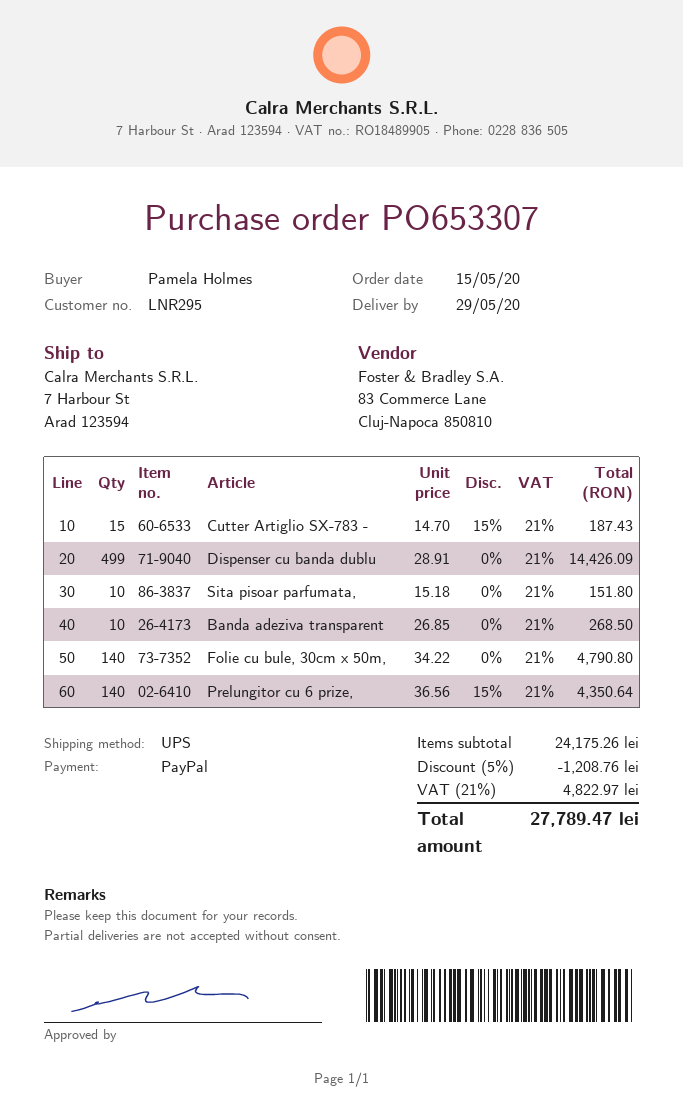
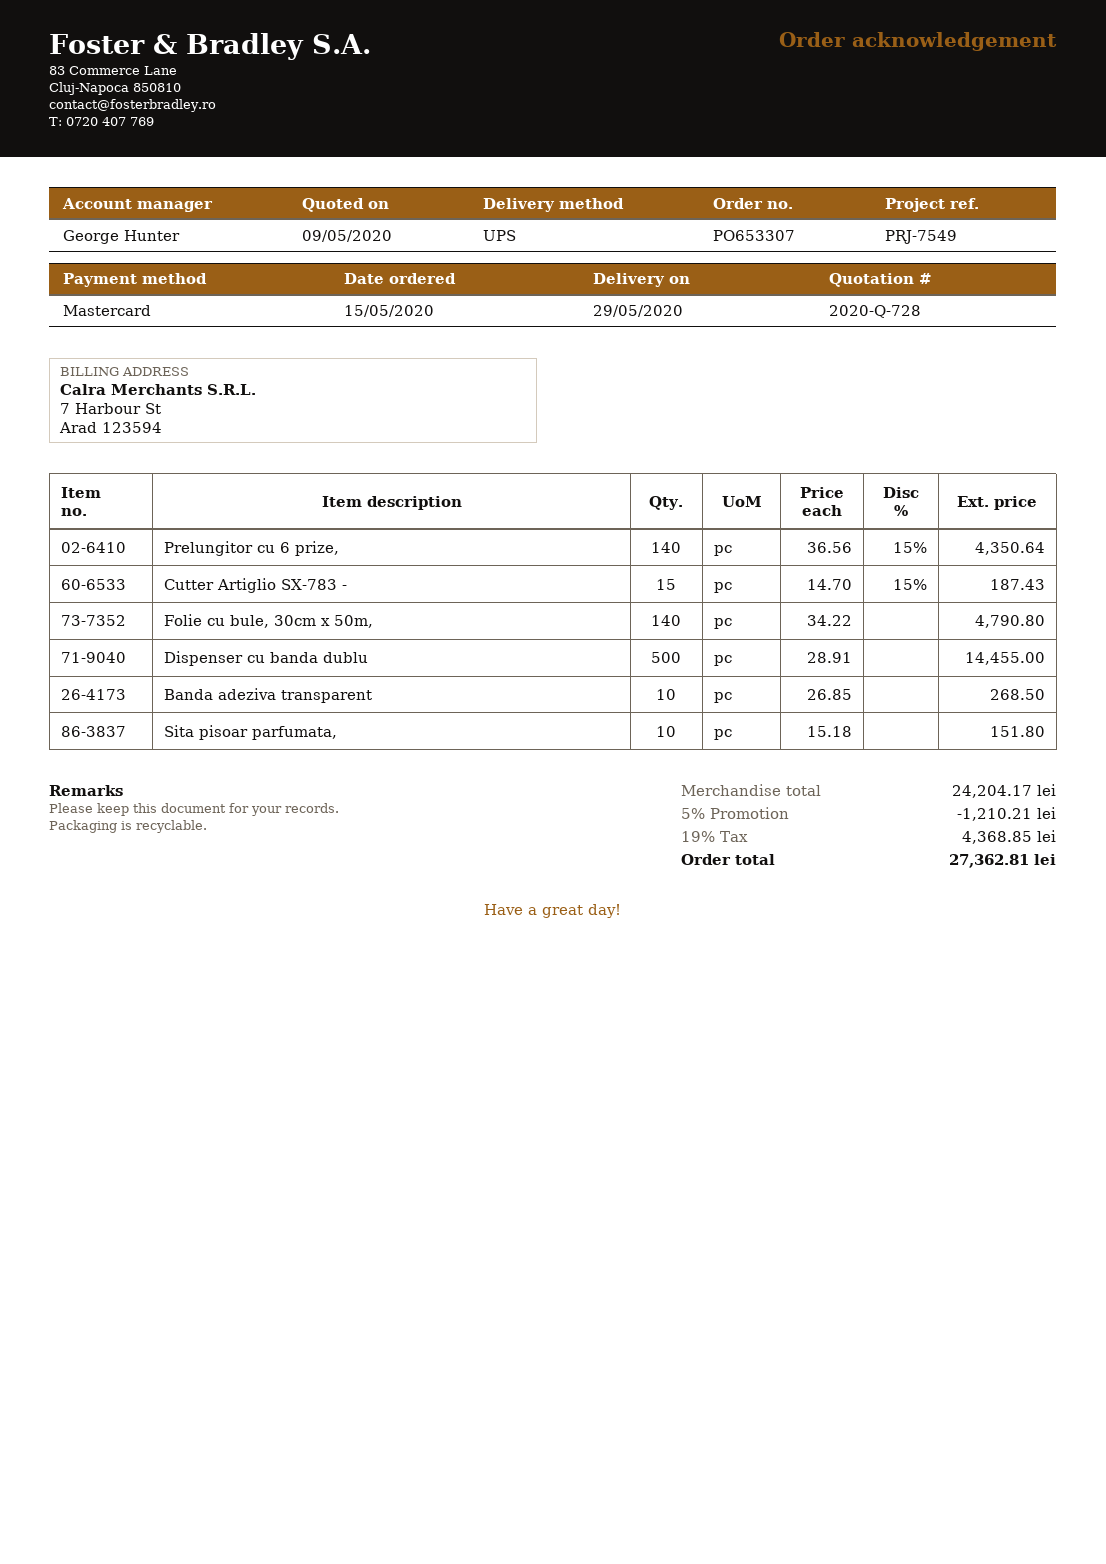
payment method: PayPal -> Mastercard
Dispenser cu banda dublu: 499 x 28.91 = 14426.09 -> 500 x 28.91 = 14455.00
subtotal: 24175.26 -> 24204.17
discount: 5% = 1208.76 -> 5% = 1210.21
tax: 21% = 4822.97 -> 19% = 4368.85
total: 27789.47 -> 27362.81

